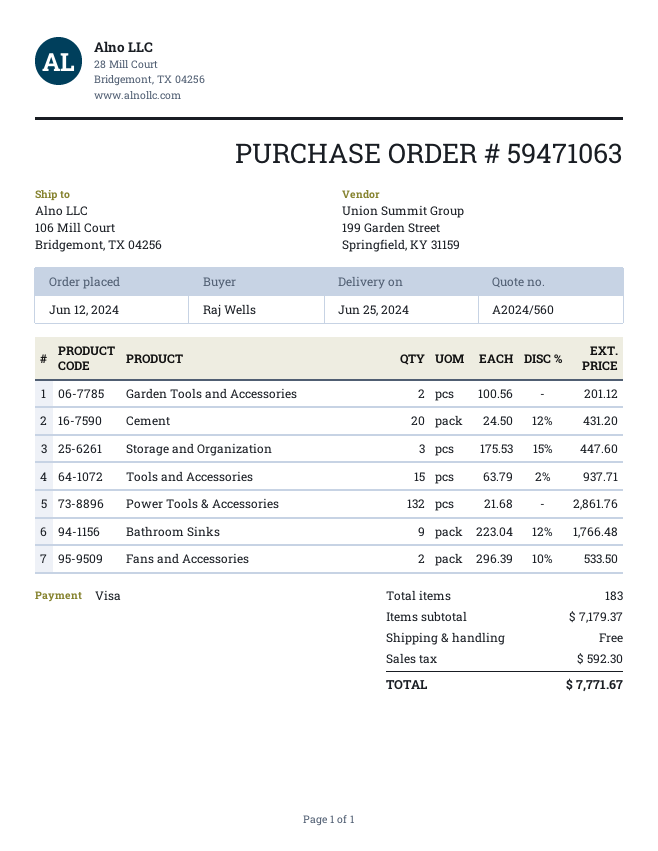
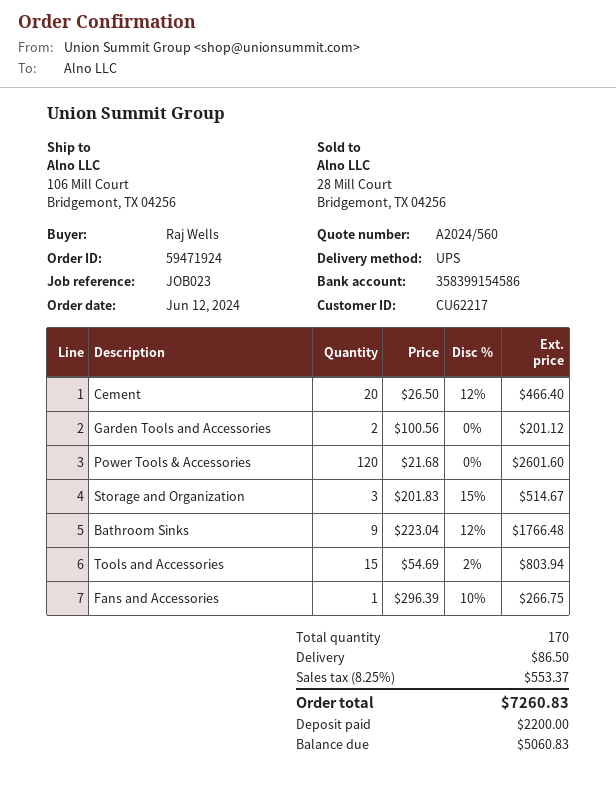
order number: 59471063 -> 59471924
Cement: 20 x 24.50 - 12% = 431.20 -> 20 x 26.50 - 12% = 466.40
Storage and Organization: 3 x 175.53 - 15% = 447.60 -> 3 x 201.83 - 15% = 514.67
Tools and Accessories: 15 x 63.79 - 2% = 937.71 -> 15 x 54.69 - 2% = 803.94
Power Tools & Accessories: 132 x 21.68 = 2861.76 -> 120 x 21.68 = 2601.60
Fans and Accessories: 2 x 296.39 - 10% = 533.50 -> 1 x 296.39 - 10% = 266.75
total quantity: 183 -> 170
shipping: 0.00 -> 86.50
tax: 592.30 -> 553.37
total: 7771.67 -> 7260.83

